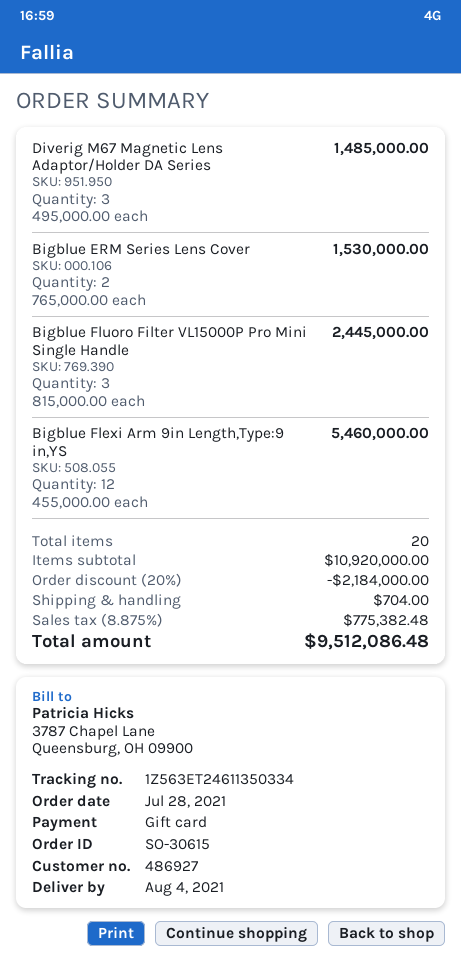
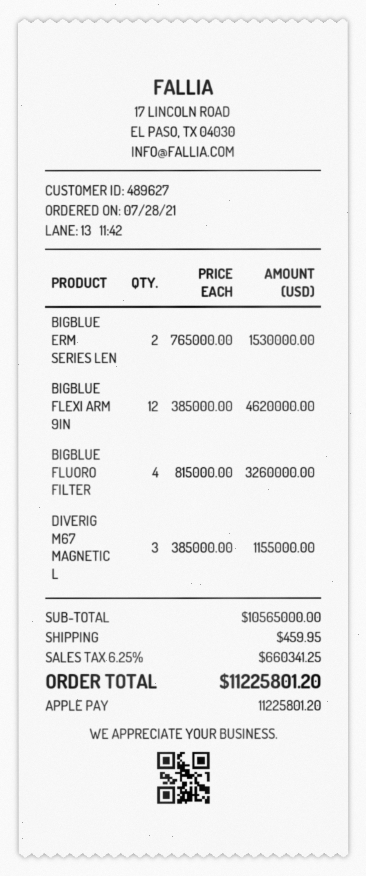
customer number: 486927 -> 489627
payment method: gift card -> Apple Pay
Diverig M67 Magnetic Lens Adaptor/Holder DA Series: 3 x 495000.00 = 1485000.00 -> 3 x 385000.00 = 1155000.00
Bigblue Fluoro Filter VL15000P Pro Mini Single Handle: 3 x 815000.00 = 2445000.00 -> 4 x 815000.00 = 3260000.00
Bigblue Flexi Arm 9in Length,Type:9 in,YS: 12 x 455000.00 = 5460000.00 -> 12 x 385000.00 = 4620000.00
subtotal: 10920000.00 -> 10565000.00
discount: 20% = 2184000.00 -> none
shipping: 704.00 -> 459.95
tax: 8.875% = 775382.48 -> 6.25% = 660341.25
total: 9512086.48 -> 11225801.20

